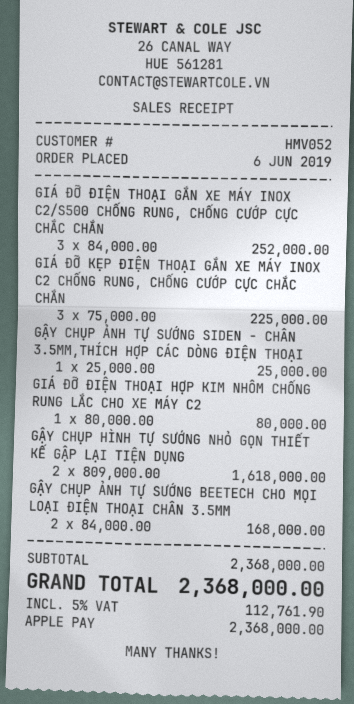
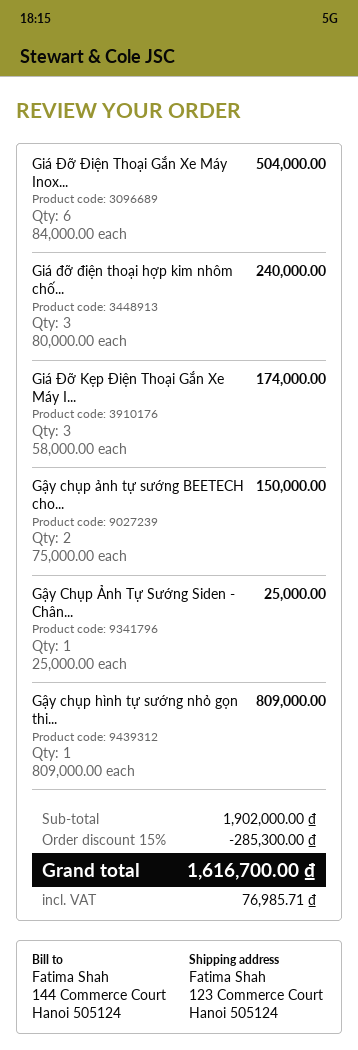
GIÁ ĐỠ ĐIỆN THOẠI GẮN XE MÁY INOX C2/S500 CHỐNG RUNG, CHỐNG CƯỚP CỰC CHẮC CHẮN: 3 x 84000.00 = 252000.00 -> 6 x 84000.00 = 504000.00
GIÁ ĐỠ KẸP ĐIỆN THOẠI GẮN XE MÁY INOX C2 CHỐNG RUNG, CHỐNG CƯỚP CỰC CHẮC CHẮN: 3 x 75000.00 = 225000.00 -> 3 x 58000.00 = 174000.00
GIÁ ĐỠ ĐIỆN THOẠI HỢP KIM NHÔM CHỐNG RUNG LẮC CHO XE MÁY C2: 1 x 80000.00 = 80000.00 -> 3 x 80000.00 = 240000.00
GẬY CHỤP HÌNH TỰ SƯỚNG NHỎ GỌN THIẾT KẾ GẬP LẠI TIỆN DỤNG: 2 x 809000.00 = 1618000.00 -> 1 x 809000.00 = 809000.00
GẬY CHỤP ẢNH TỰ SƯỚNG BEETECH CHO MỌI LOẠI ĐIỆN THOẠI CHÂN 3.5MM: 2 x 84000.00 = 168000.00 -> 2 x 75000.00 = 150000.00
subtotal: 2368000.00 -> 1902000.00
discount: none -> 15% = 285300.00
tax: 112761.90 -> 76985.71
total: 2368000.00 -> 1616700.00

